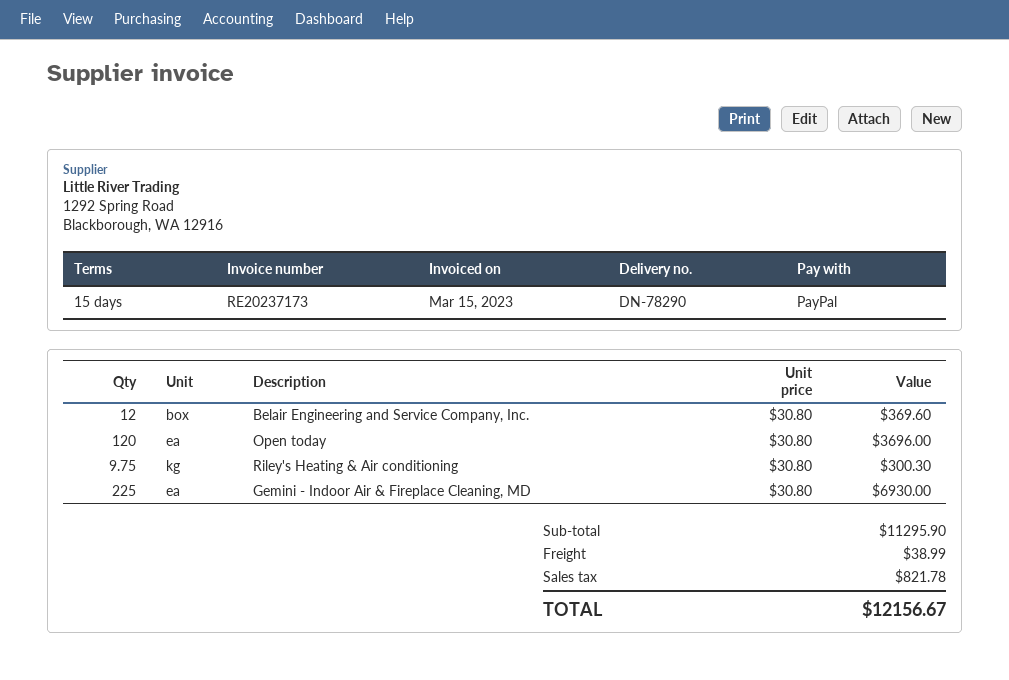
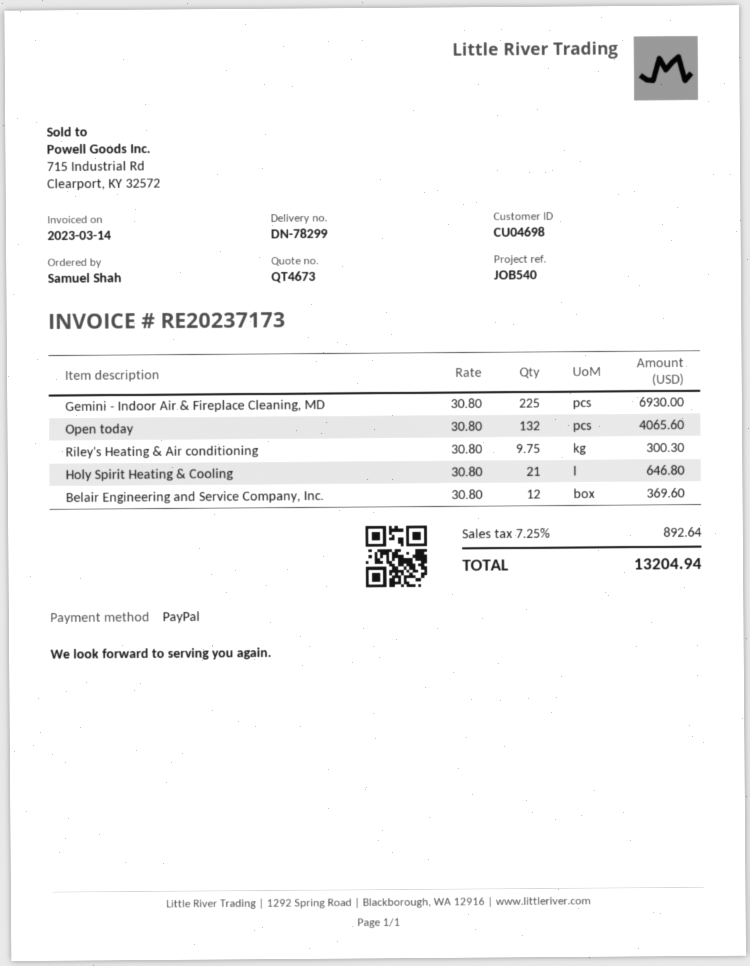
delivery note number: DN-78290 -> DN-78299
invoice date: 2023-03-15 -> 2023-03-14
Open today: 120 x 30.80 = 3696.00 -> 132 x 30.80 = 4065.60
Holy Spirit Heating & Cooling: none -> 21 x 30.80 = 646.80
shipping: 38.99 -> none
tax: 821.78 -> 892.64
total: 12156.67 -> 13204.94

